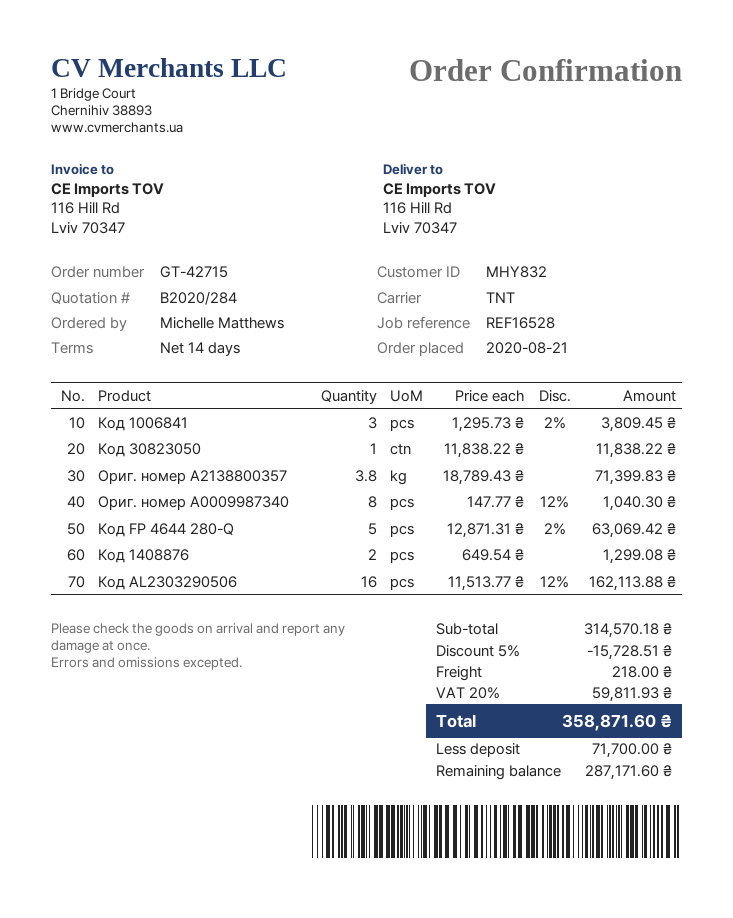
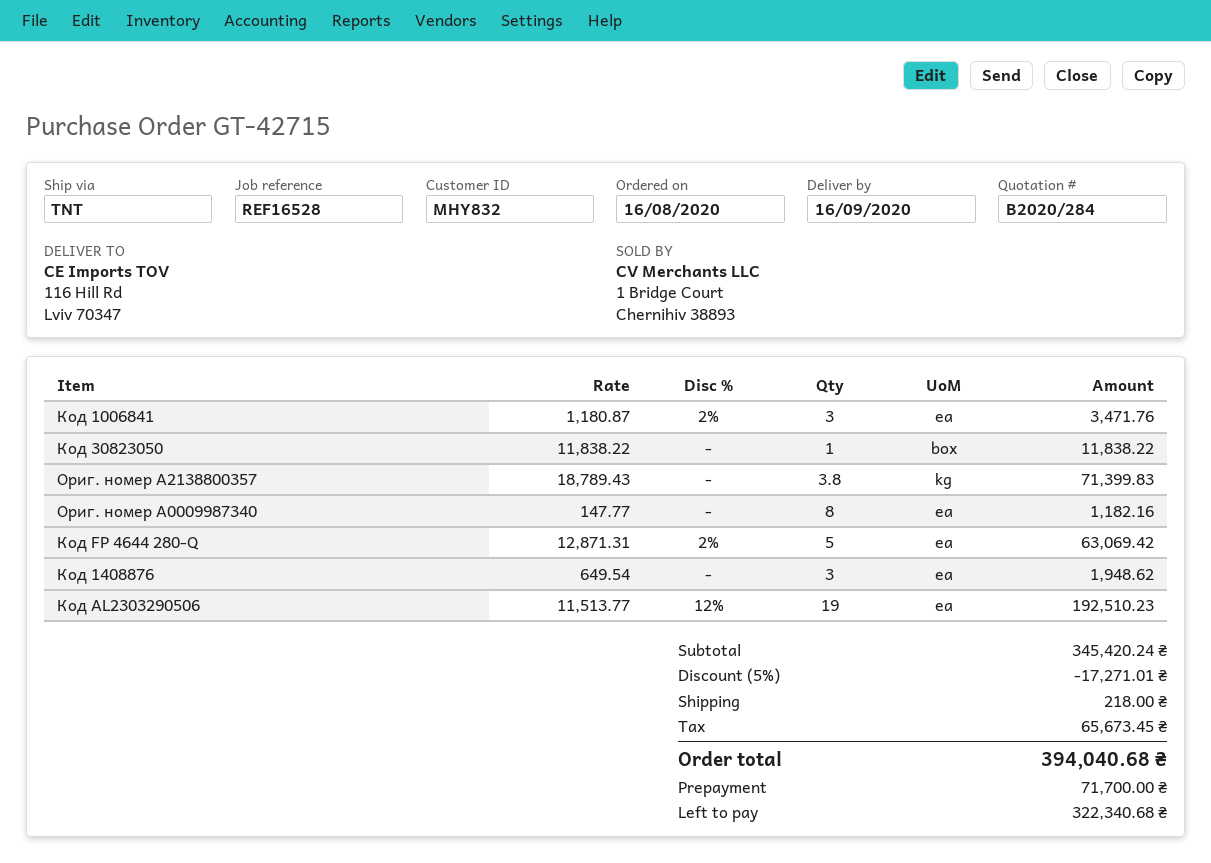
order date: 2020-08-21 -> 2020-08-16
Код 1006841: 3 x 1295.73 - 2% = 3809.45 -> 3 x 1180.87 - 2% = 3471.76
Ориг. номер A0009987340: 8 x 147.77 - 12% = 1040.30 -> 8 x 147.77 = 1182.16
Код 1408876: 2 x 649.54 = 1299.08 -> 3 x 649.54 = 1948.62
Код AL2303290506: 16 x 11513.77 - 12% = 162113.88 -> 19 x 11513.77 - 12% = 192510.23
subtotal: 314570.18 -> 345420.24
discount: 5% = 15728.51 -> 5% = 17271.01
tax: 59811.93 -> 65673.45
total: 358871.60 -> 394040.68
balance: 287171.60 -> 322340.68

